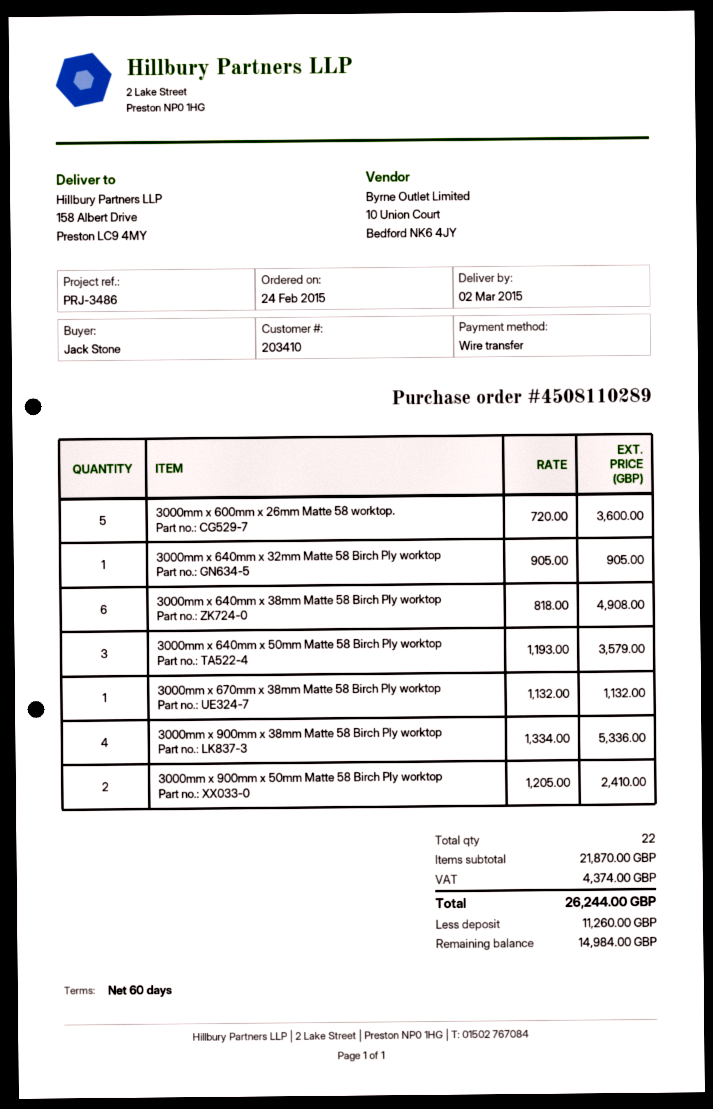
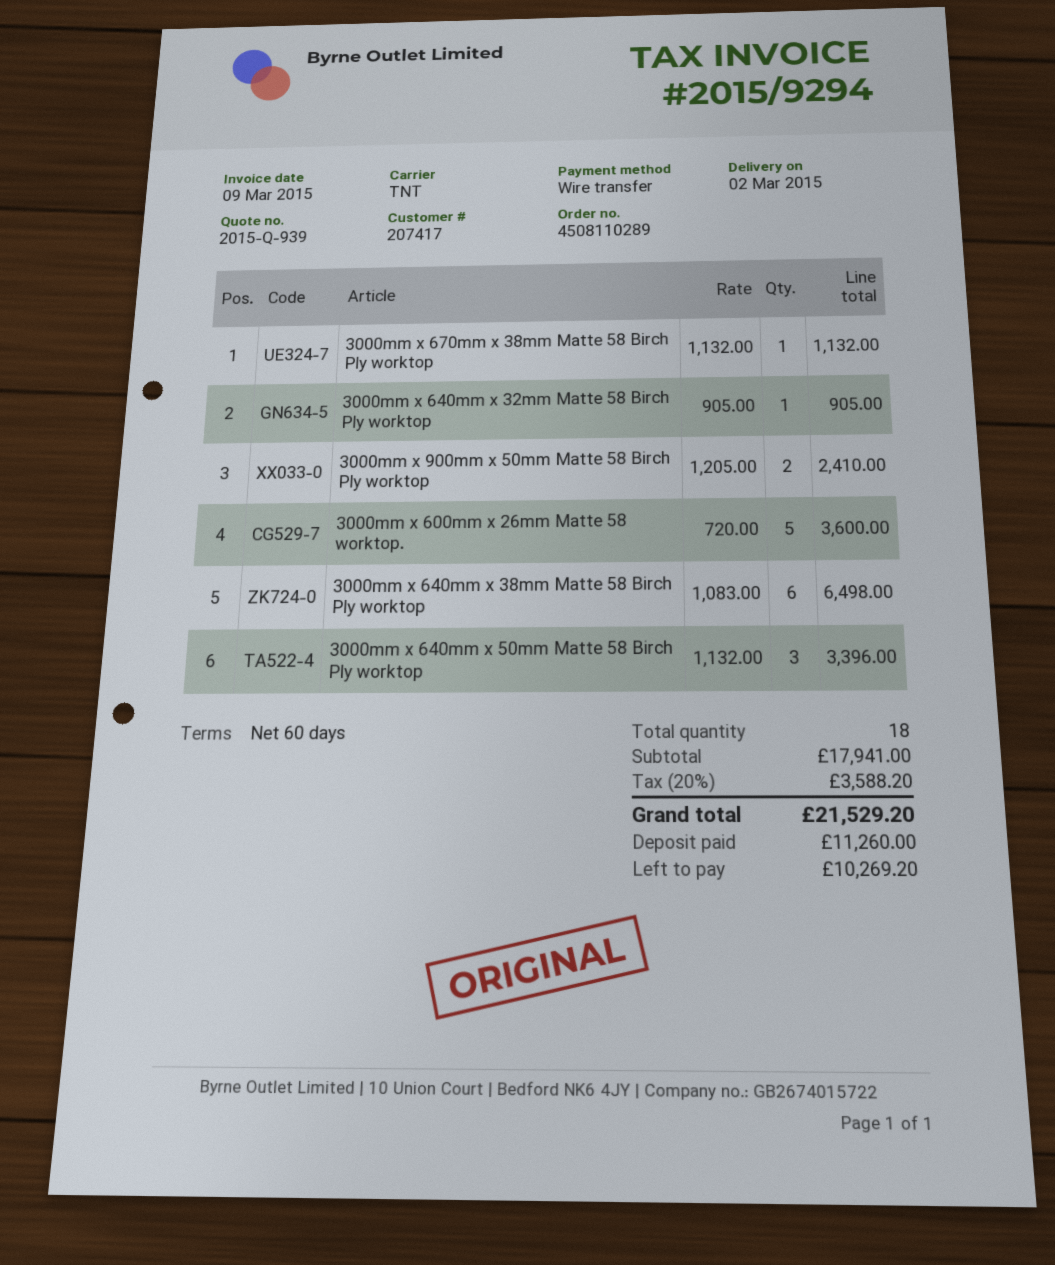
customer number: 203410 -> 207417
3000mm x 640mm x 38mm Matte 58 Birch Ply worktop: 6 x 818.00 = 4908.00 -> 6 x 1083.00 = 6498.00
3000mm x 640mm x 50mm Matte 58 Birch Ply worktop: 3 x 1193.00 = 3579.00 -> 3 x 1132.00 = 3396.00
3000mm x 900mm x 38mm Matte 58 Birch Ply worktop: 4 x 1334.00 = 5336.00 -> none
total quantity: 22 -> 18
subtotal: 21870.00 -> 17941.00
tax: 4374.00 -> 3588.20
total: 26244.00 -> 21529.20
balance: 14984.00 -> 10269.20

